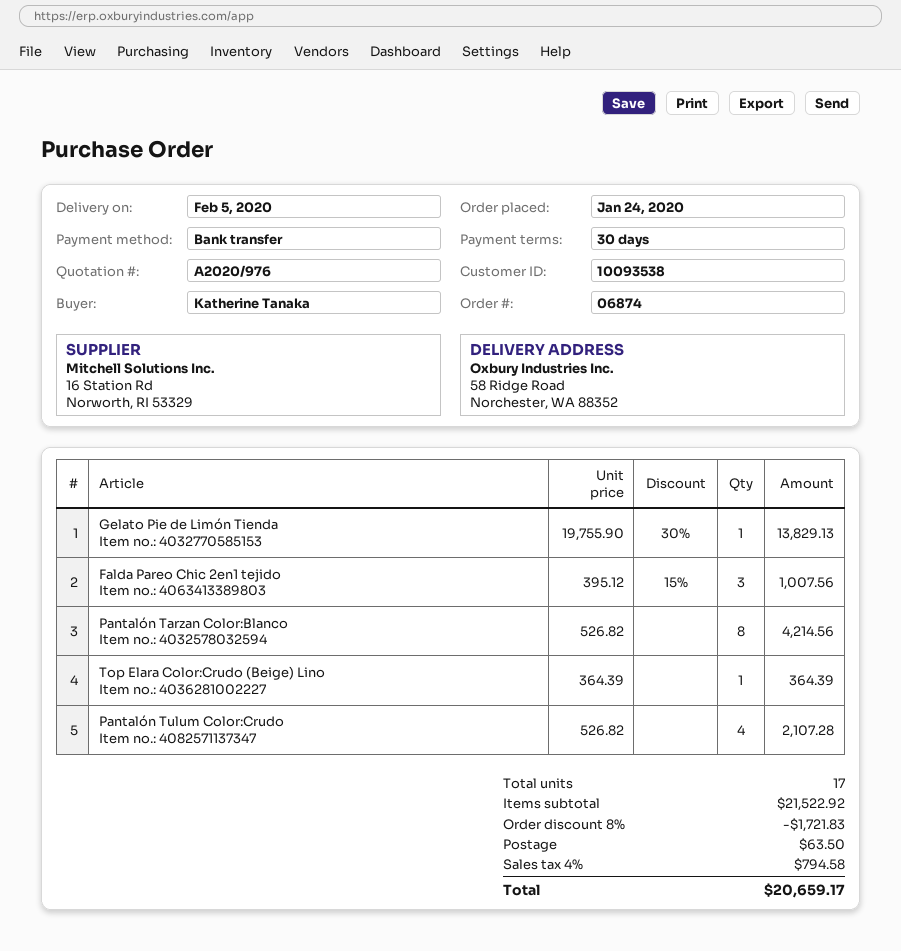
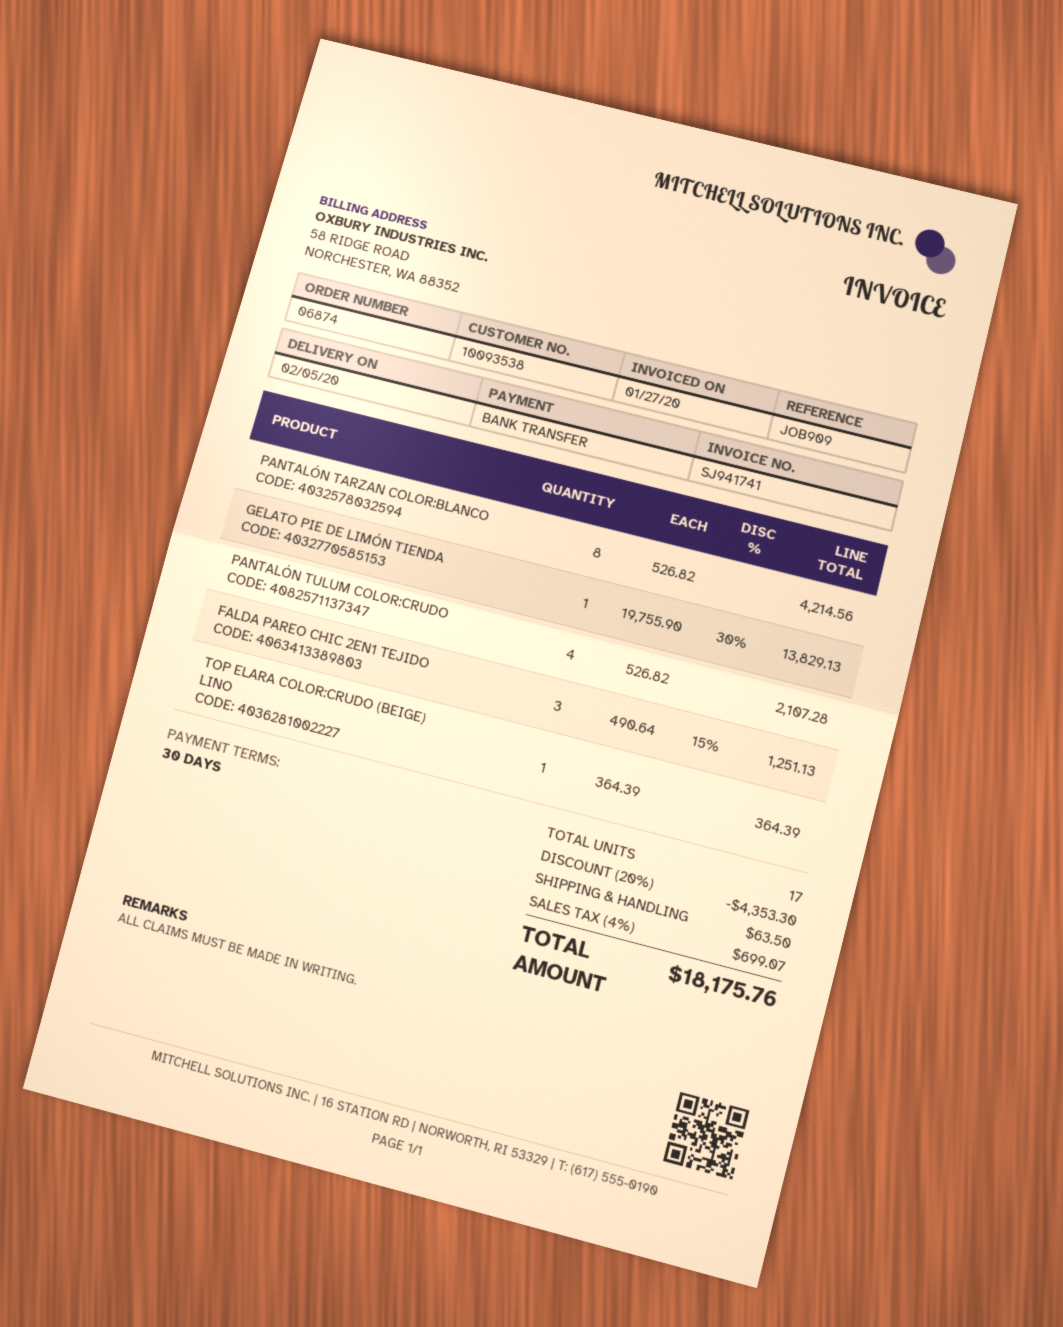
Falda Pareo Chic 2en1 tejido: 3 x 395.12 - 15% = 1007.56 -> 3 x 490.64 - 15% = 1251.13
discount: 8% = 1721.83 -> 20% = 4353.30
tax: 4% = 794.58 -> 4% = 699.07
total: 20659.17 -> 18175.76

